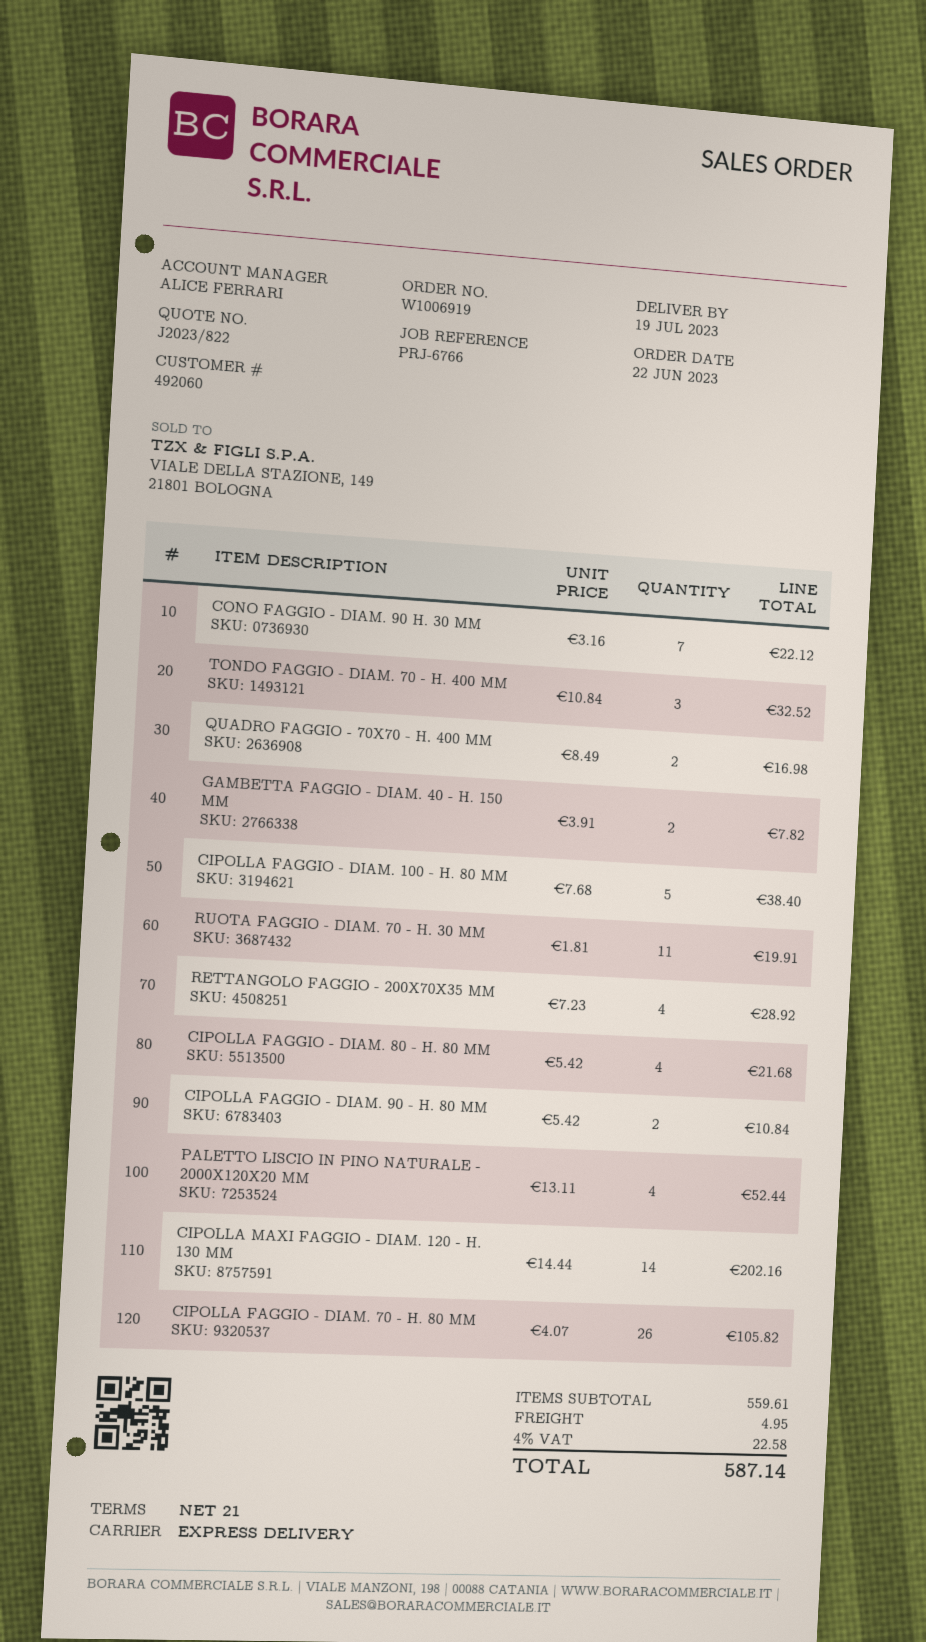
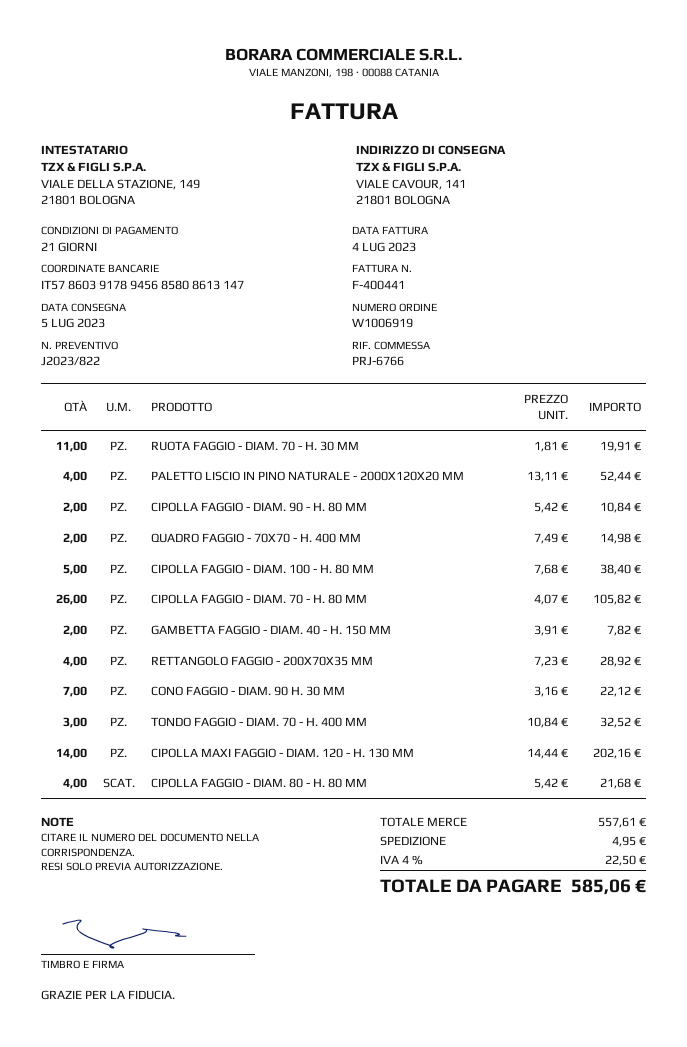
delivery date: 2023-07-19 -> 2023-07-05
QUADRO FAGGIO - 70X70 - H. 400 MM: 2 x 8.49 = 16.98 -> 2 x 7.49 = 14.98
subtotal: 559.61 -> 557.61
tax: 4% = 22.58 -> 4% = 22.50
total: 587.14 -> 585.06

